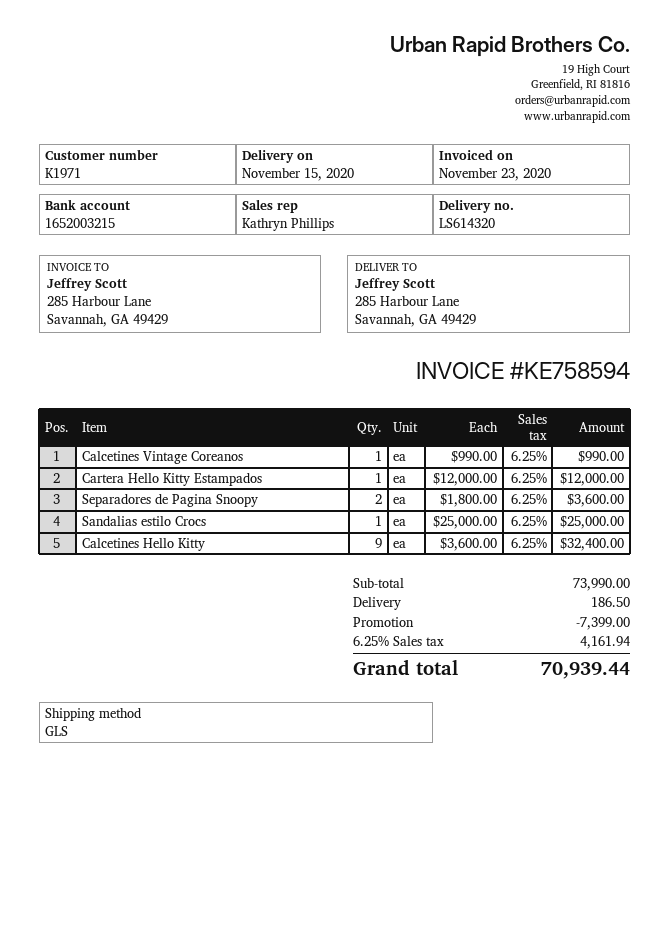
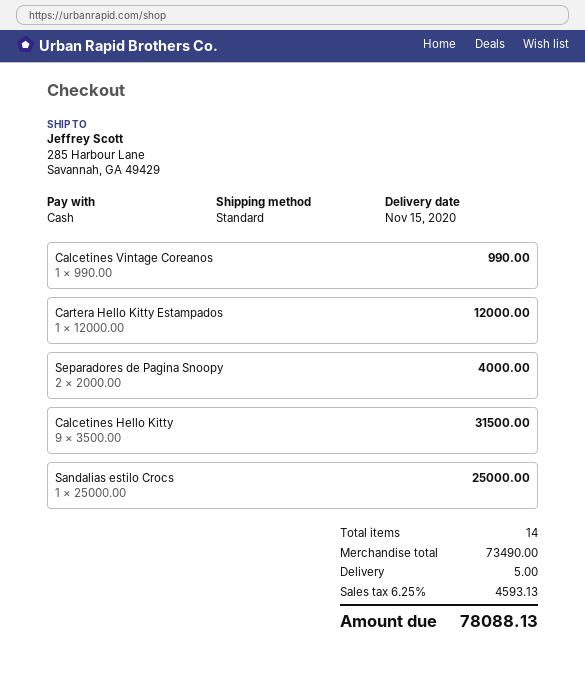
shipping method: GLS -> standard
Separadores de Pagina Snoopy: 2 x 1800.00 = 3600.00 -> 2 x 2000.00 = 4000.00
Calcetines Hello Kitty: 9 x 3600.00 = 32400.00 -> 9 x 3500.00 = 31500.00
subtotal: 73990.00 -> 73490.00
discount: 7399.00 -> none
shipping: 186.50 -> 5.00
tax: 6.25% = 4161.94 -> 6.25% = 4593.13
total: 70939.44 -> 78088.13

